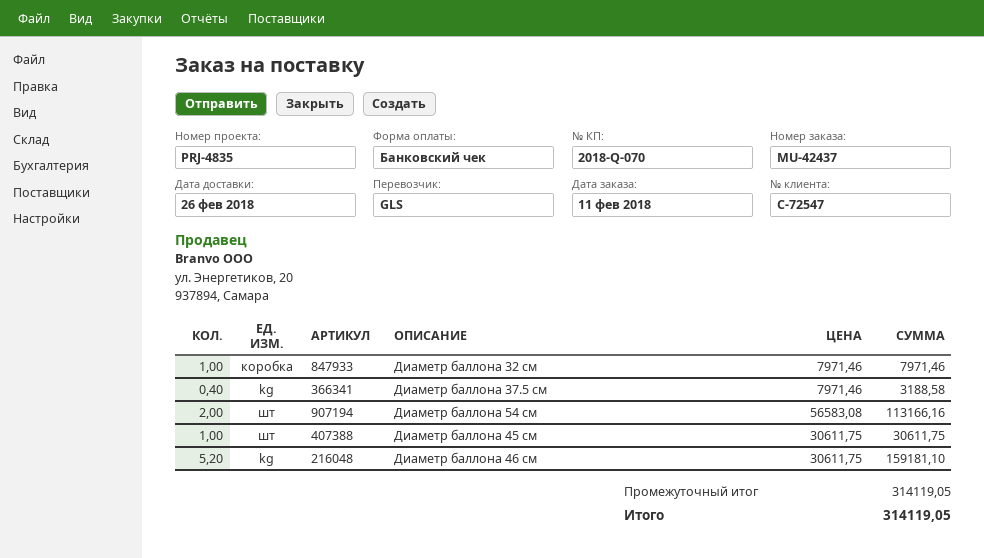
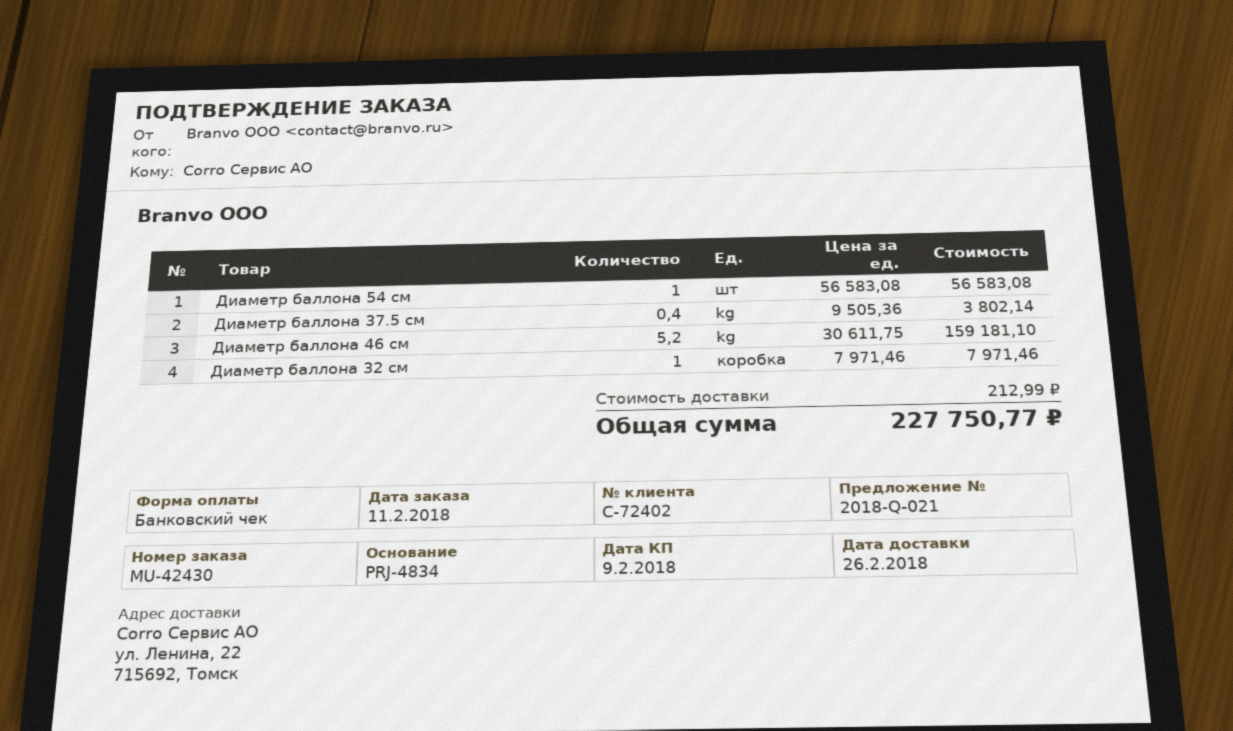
quote number: 2018-Q-070 -> 2018-Q-021
order number: MU-42437 -> MU-42430
customer number: C-72547 -> C-72402
reference: PRJ-4835 -> PRJ-4834
Диаметр баллона 37.5 см: 0.4 x 7971.46 = 3188.58 -> 0.4 x 9505.36 = 3802.14
Диаметр баллона 54 см: 2 x 56583.08 = 113166.16 -> 1 x 56583.08 = 56583.08
Диаметр баллона 45 см: 1 x 30611.75 = 30611.75 -> none
shipping: none -> 212.99
total: 314119.05 -> 227750.77

